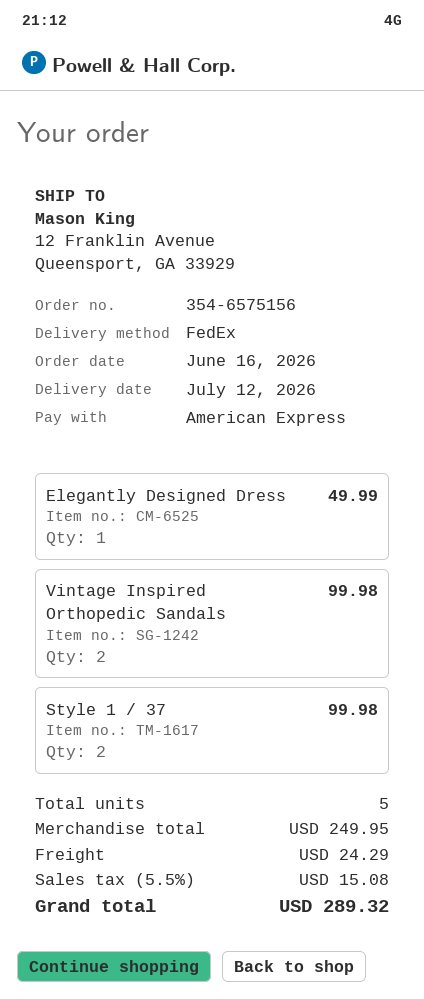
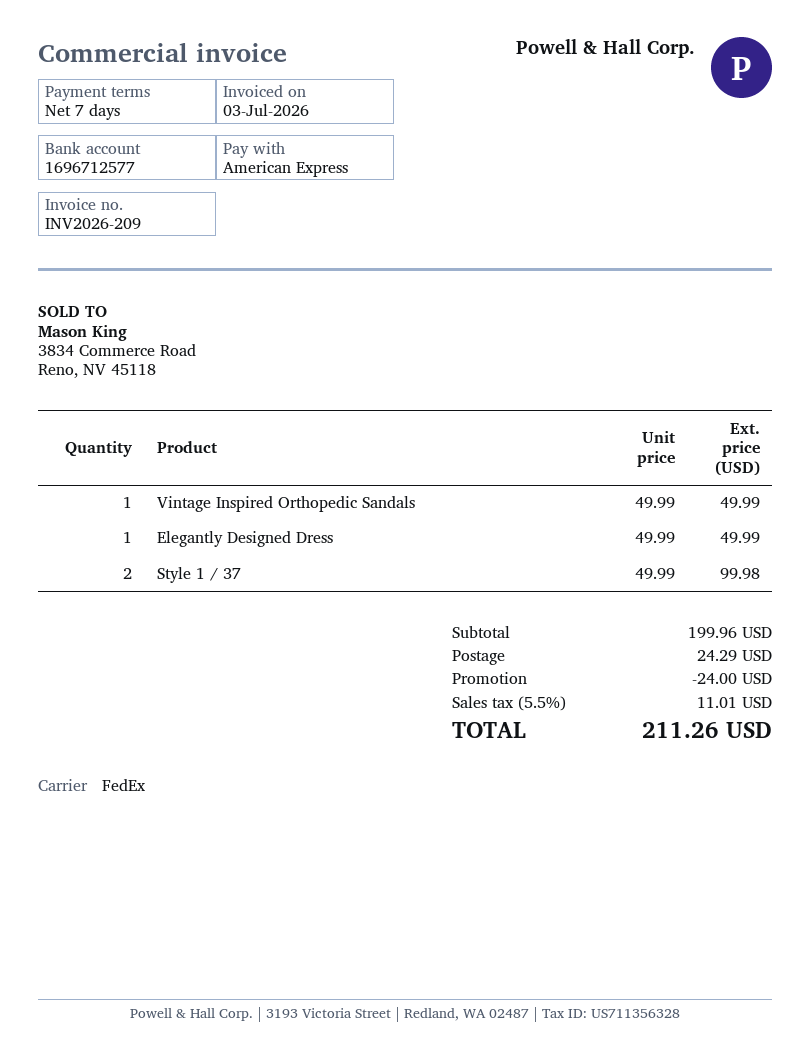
Vintage Inspired Orthopedic Sandals: 2 for 99.98 -> 1 for 49.99
subtotal: 249.95 -> 199.96
discount: none -> 24.00
tax: 5.5% = 15.08 -> 5.5% = 11.01
total: 289.32 -> 211.26

